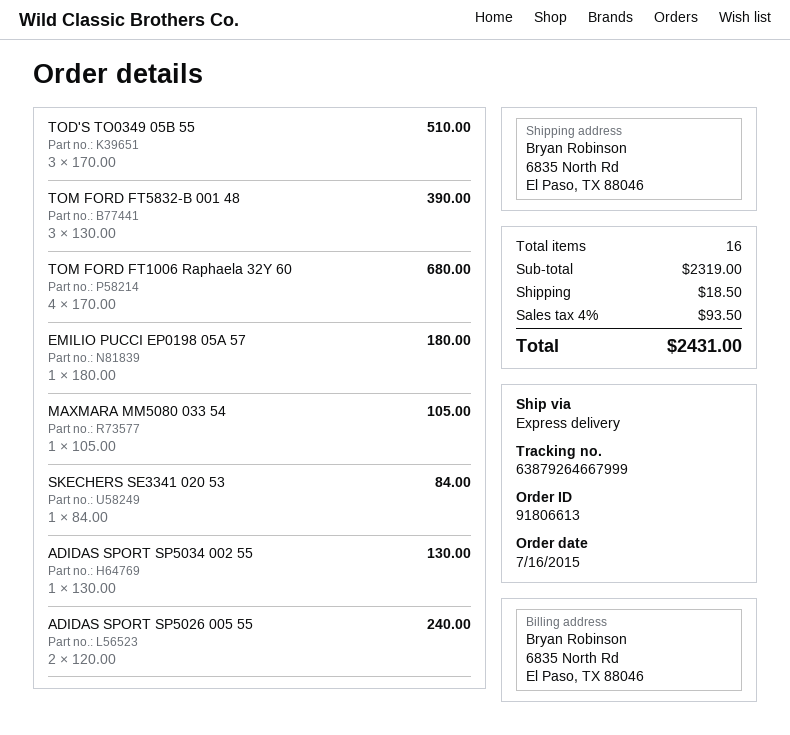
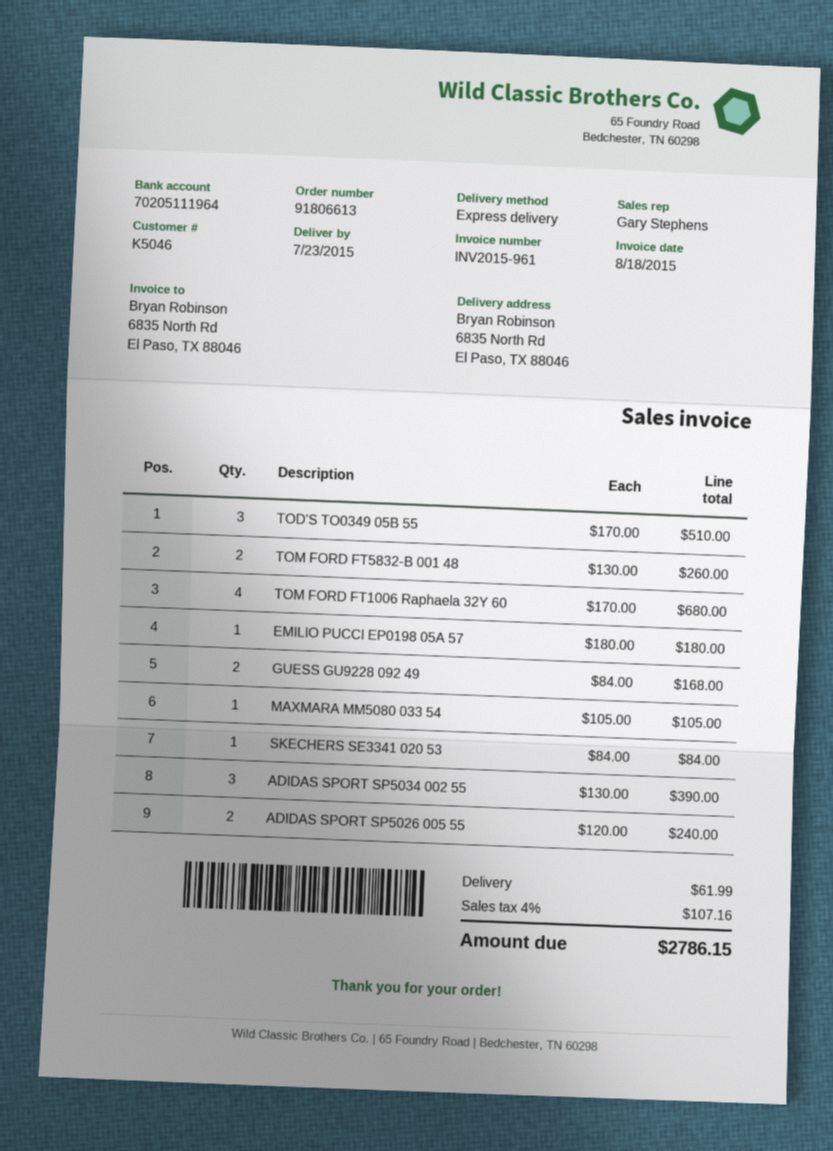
TOM FORD FT5832-B 001 48: 3 x 130.00 = 390.00 -> 2 x 130.00 = 260.00
ADIDAS SPORT SP5034 002 55: 1 x 130.00 = 130.00 -> 3 x 130.00 = 390.00
GUESS GU9228 092 49: none -> 2 x 84.00 = 168.00
shipping: 18.50 -> 61.99
tax: 4% = 93.50 -> 4% = 107.16
total: 2431.00 -> 2786.15

